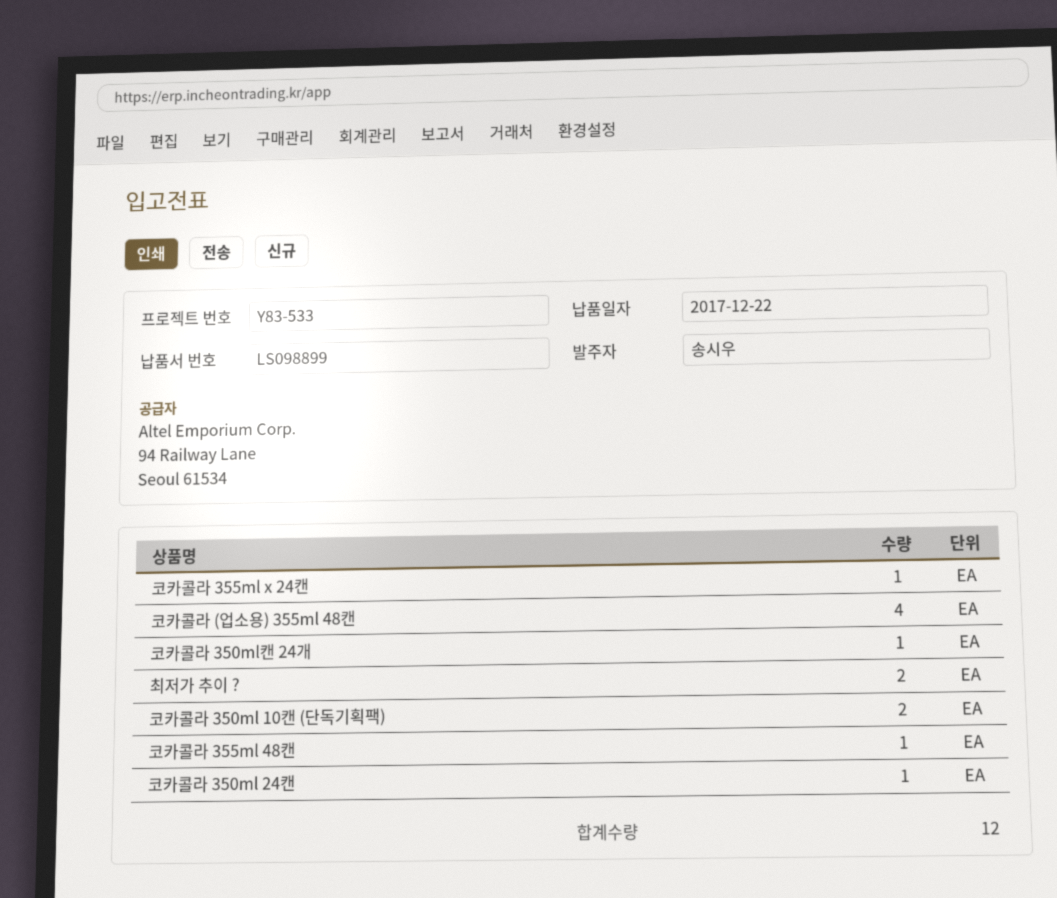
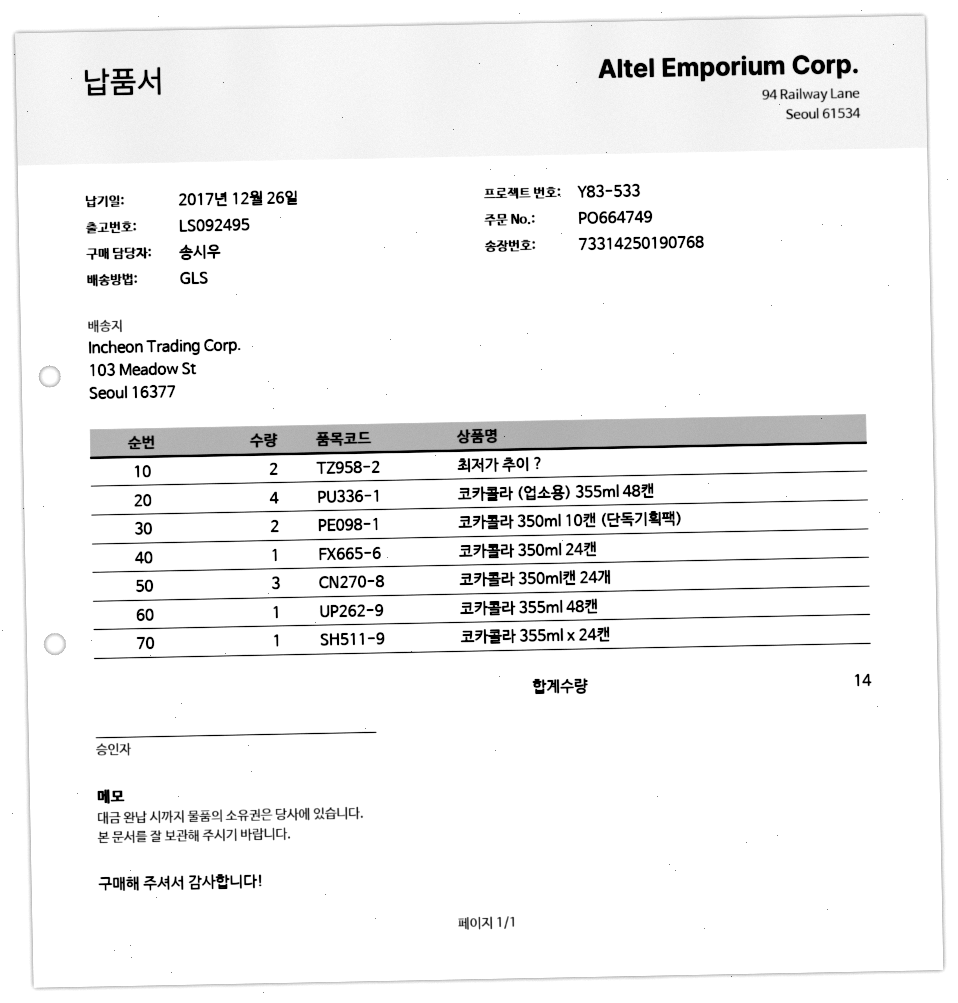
delivery note number: LS098899 -> LS092495
delivery date: 2017-12-22 -> 2017-12-26
코카콜라 350ml캔 24개: 1 -> 3
total quantity: 12 -> 14

